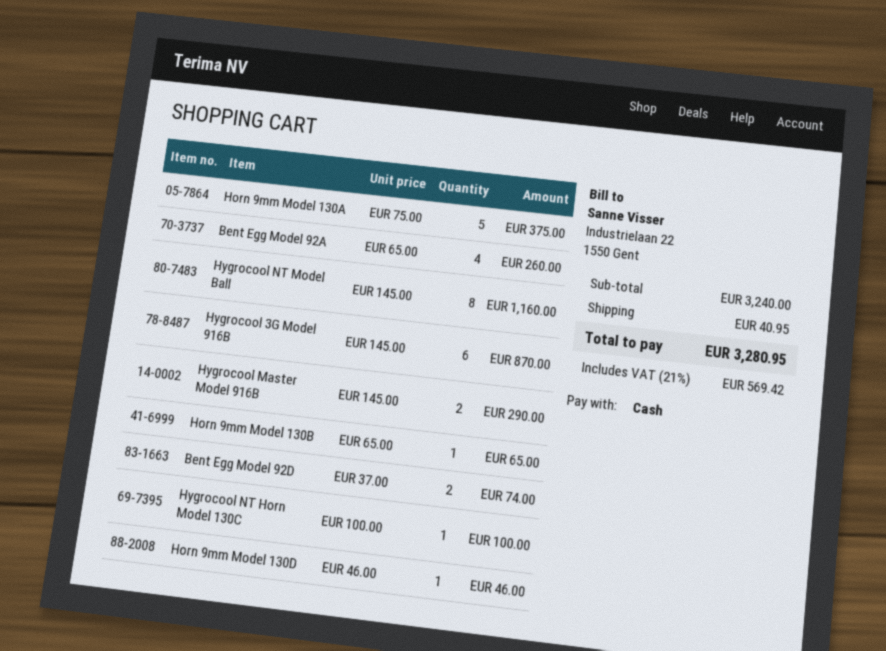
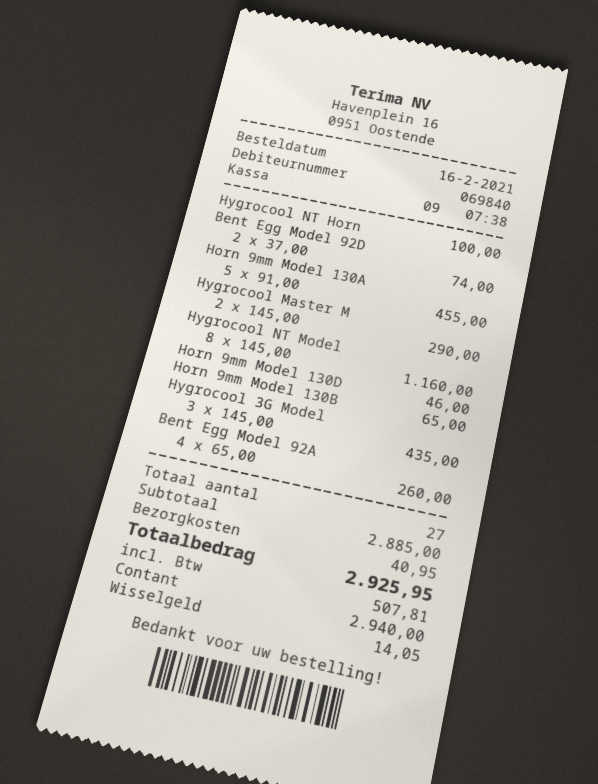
Horn 9mm Model 130A: 5 x 75.00 = 375.00 -> 5 x 91.00 = 455.00
Hygrocool 3G Model 916B: 6 x 145.00 = 870.00 -> 3 x 145.00 = 435.00
subtotal: 3240.00 -> 2885.00
tax: 569.42 -> 507.81
total: 3280.95 -> 2925.95

